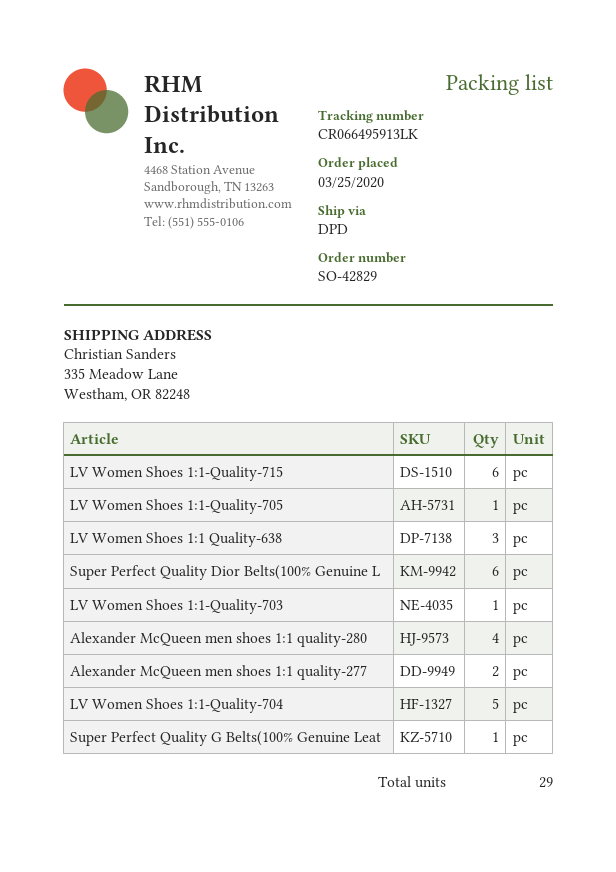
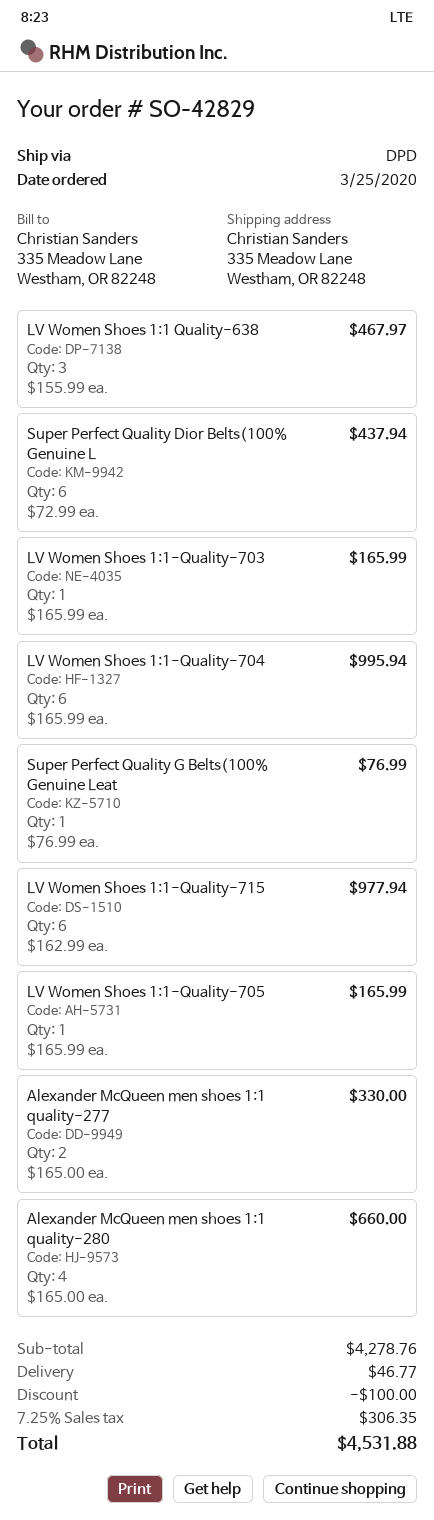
LV Women Shoes 1:1-Quality-704: 5 -> 6

